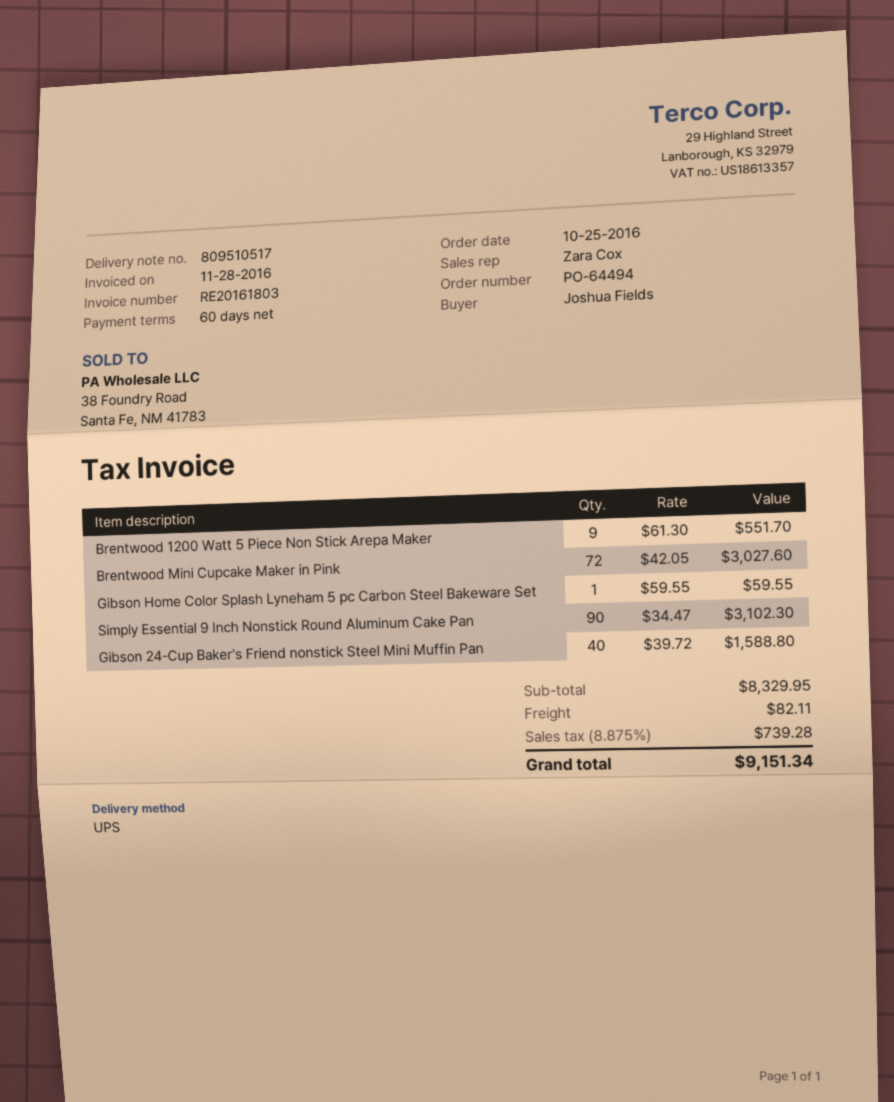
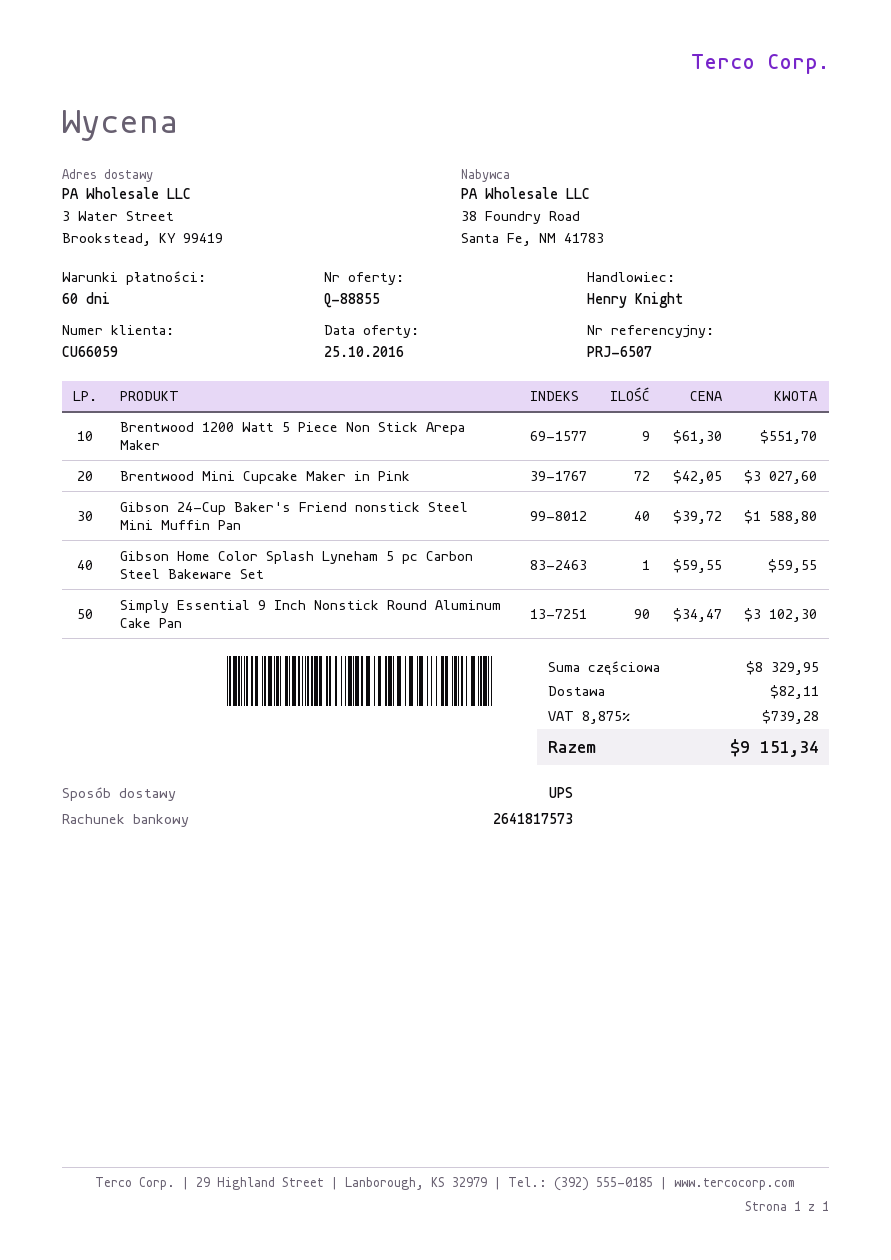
sales rep: Zara Cox -> Henry Knight

